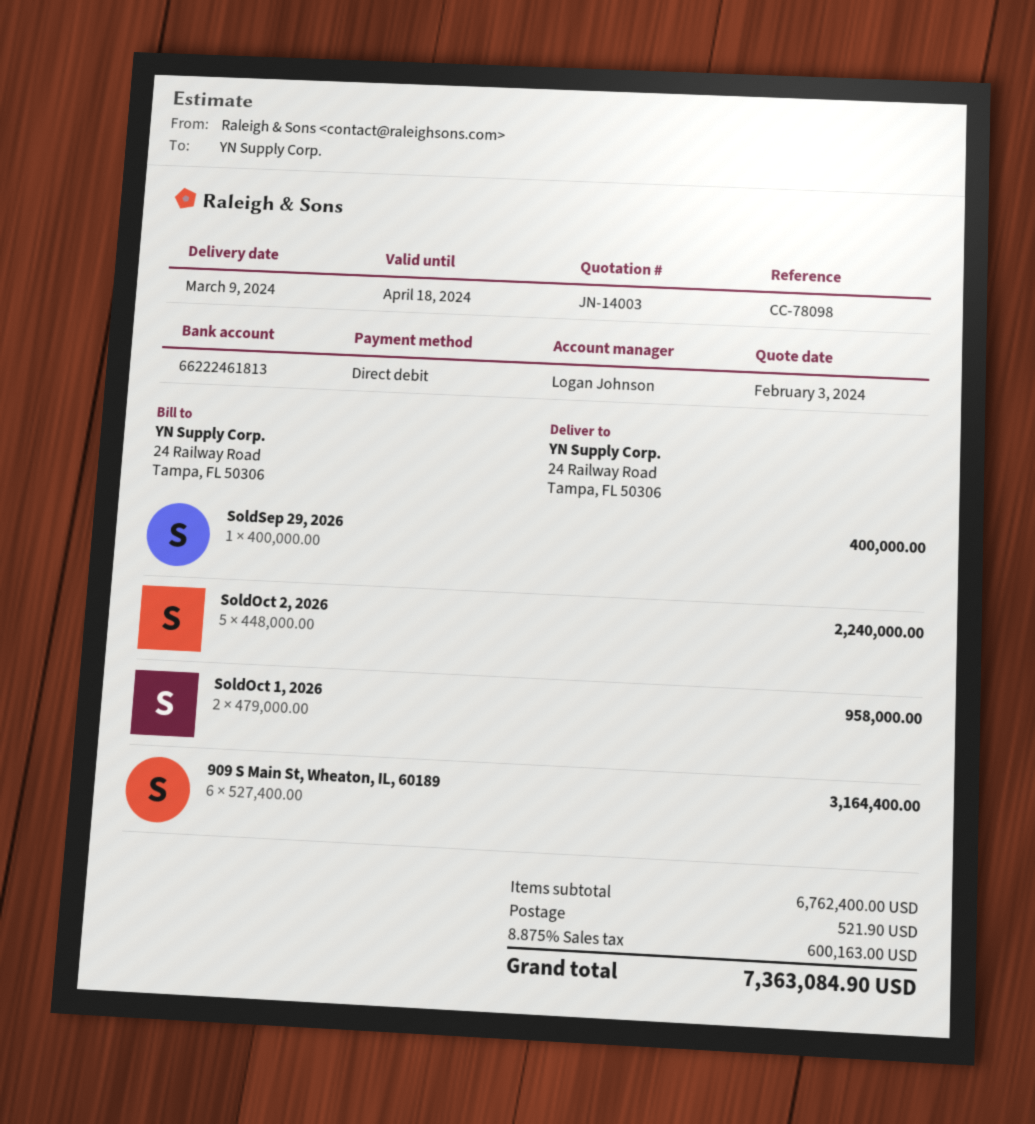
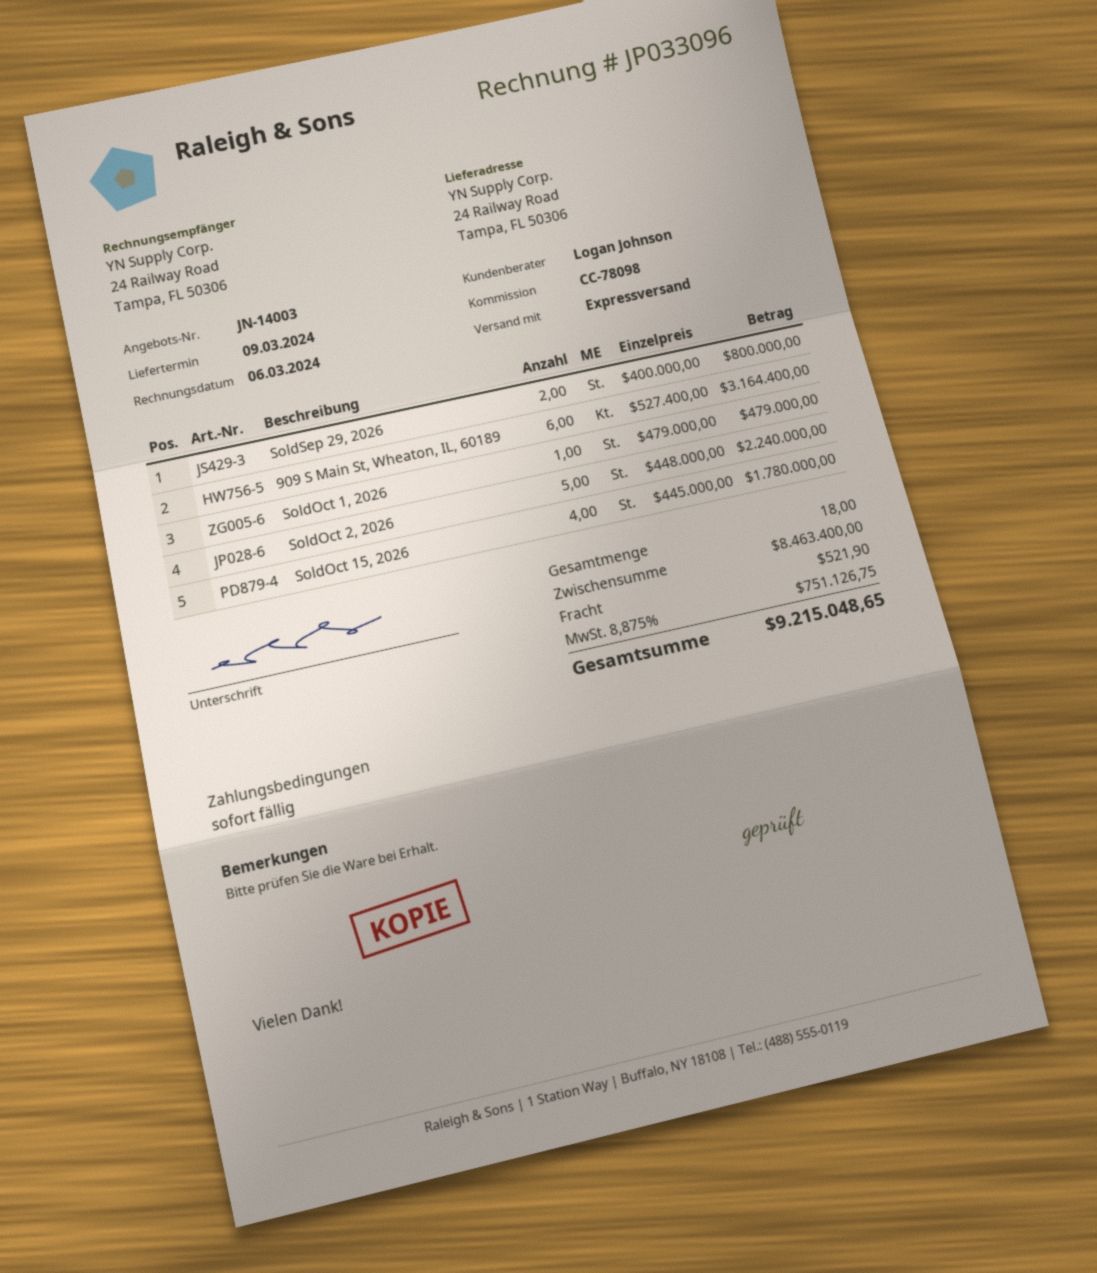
SoldSep 29, 2026: 1 x 400000.00 = 400000.00 -> 2 x 400000.00 = 800000.00
SoldOct 1, 2026: 2 x 479000.00 = 958000.00 -> 1 x 479000.00 = 479000.00
SoldOct 15, 2026: none -> 4 x 445000.00 = 1780000.00
subtotal: 6762400.00 -> 8463400.00
tax: 8.875% = 600163.00 -> 8.875% = 751126.75
total: 7363084.90 -> 9215048.65

